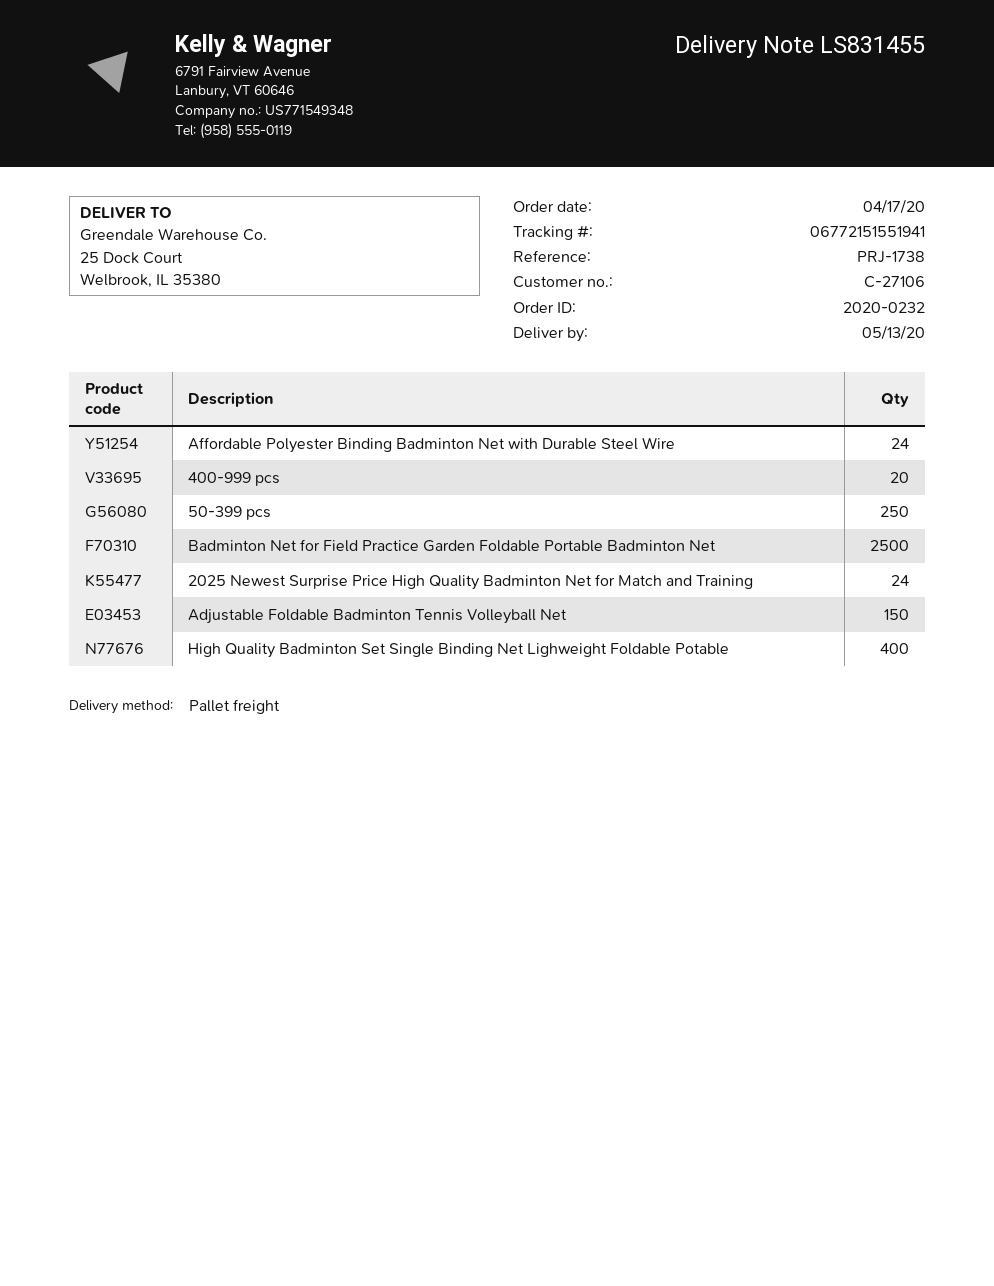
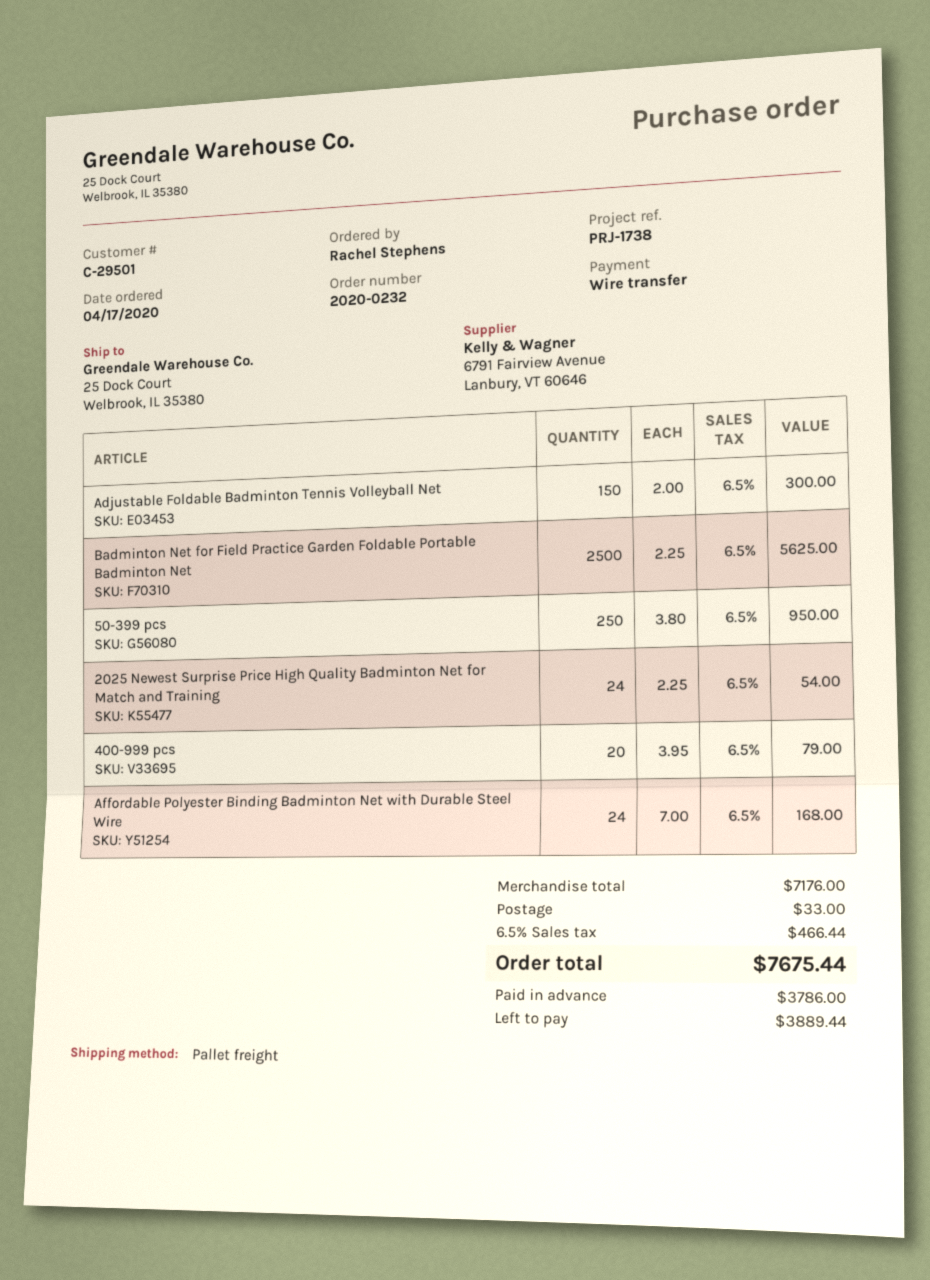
customer number: C-27106 -> C-29501
High Quality Badminton Set Single Binding Net Lighweight Foldable Potable: 400 -> none

